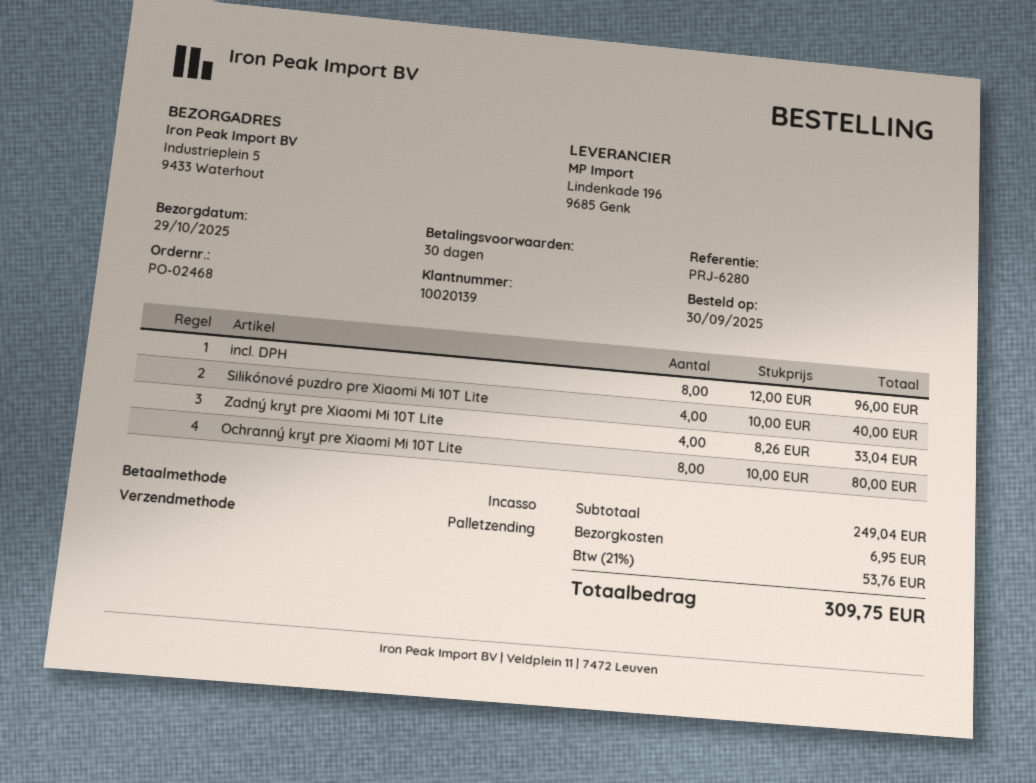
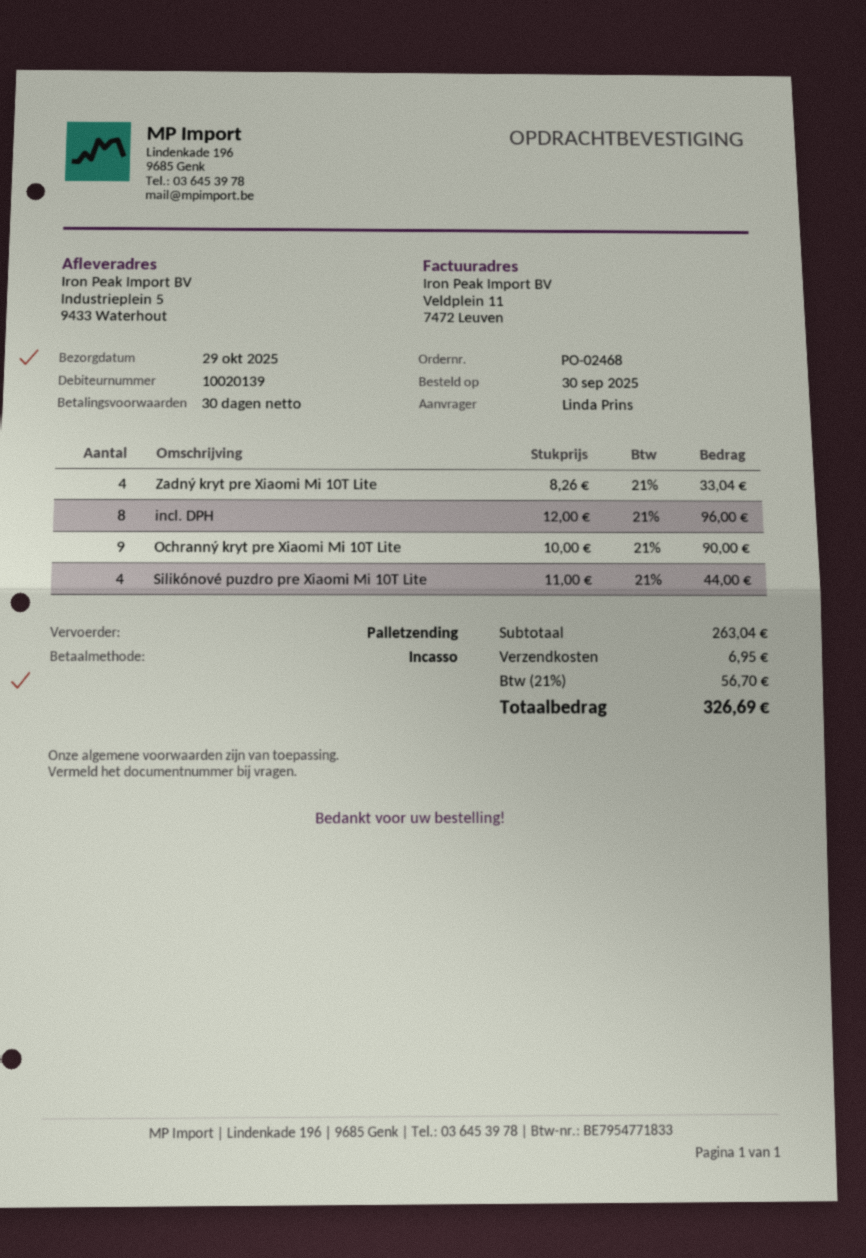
Silikónové puzdro pre Xiaomi Mi 10T Lite: 4 x 10.00 = 40.00 -> 4 x 11.00 = 44.00
Ochranný kryt pre Xiaomi Mi 10T Lite: 8 x 10.00 = 80.00 -> 9 x 10.00 = 90.00
subtotal: 249.04 -> 263.04
tax: 21% = 53.76 -> 21% = 56.70
total: 309.75 -> 326.69

